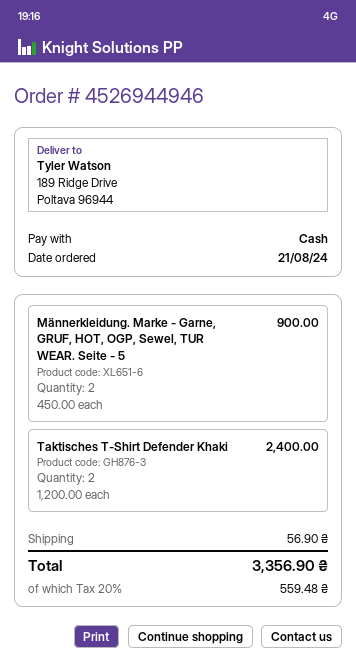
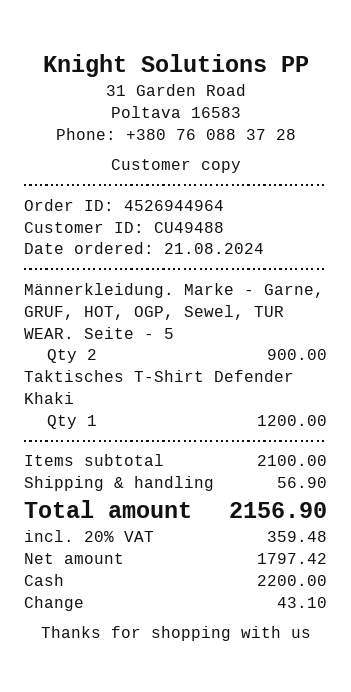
order number: 4526944946 -> 4526944964
Taktisches T-Shirt Defender Khaki: 2 for 2400.00 -> 1 for 1200.00
tax: 20% = 559.48 -> 20% = 359.48
total: 3356.90 -> 2156.90

